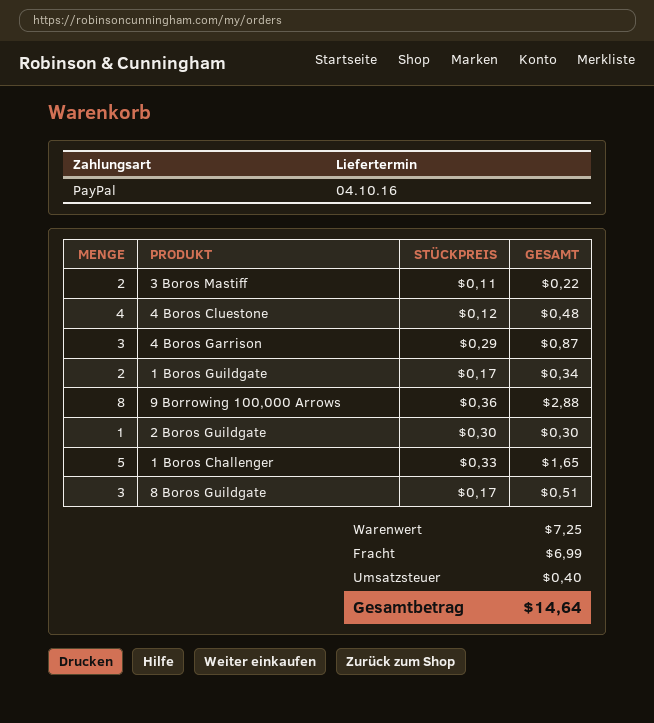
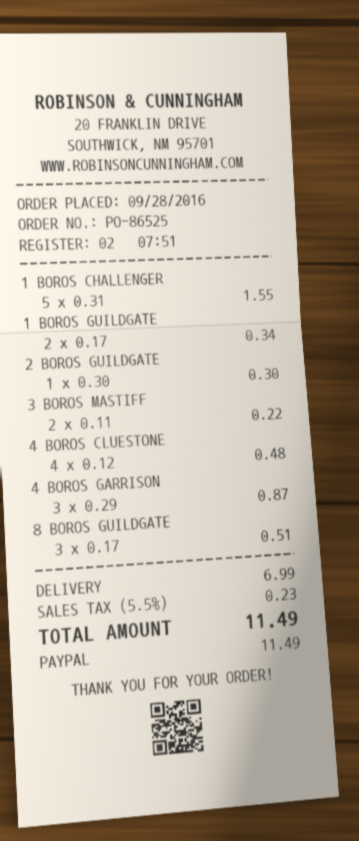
9 Borrowing 100,000 Arrows: 8 x 0.36 = 2.88 -> none
1 Boros Challenger: 5 x 0.33 = 1.65 -> 5 x 0.31 = 1.55
tax: 0.40 -> 0.23
total: 14.64 -> 11.49

